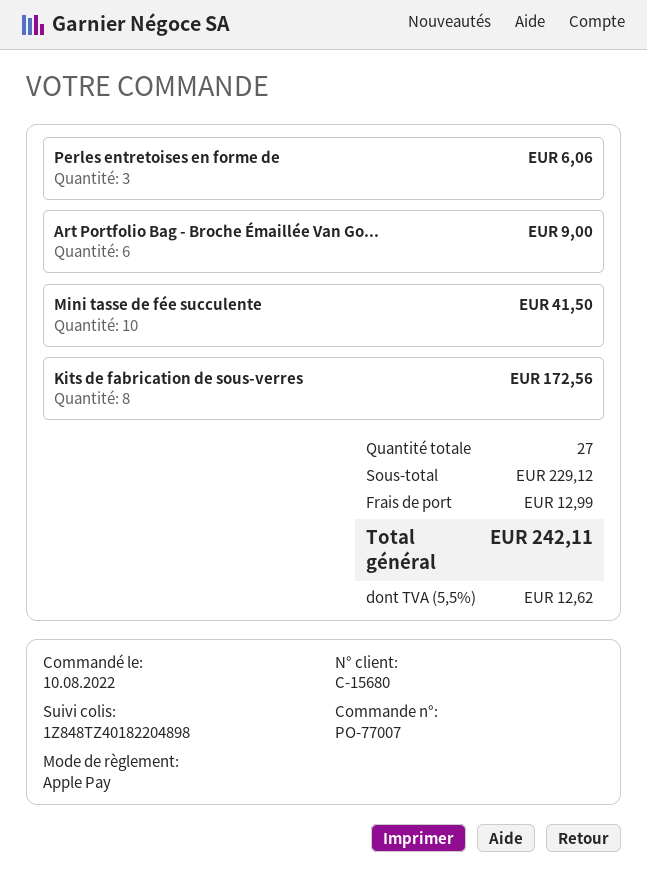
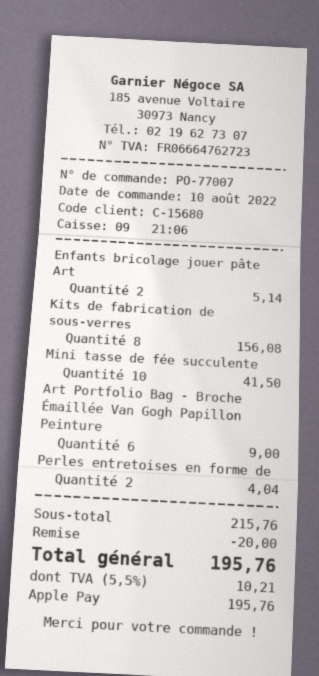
Perles entretoises en forme de: 3 for 6.06 -> 2 for 4.04
Kits de fabrication de sous-verres: 8 for 172.56 -> 8 for 156.08
Enfants bricolage jouer pâte Art: none -> 2 for 5.14
subtotal: 229.12 -> 215.76
discount: none -> 20.00
shipping: 12.99 -> none
tax: 5.5% = 12.62 -> 5.5% = 10.21
total: 242.11 -> 195.76

